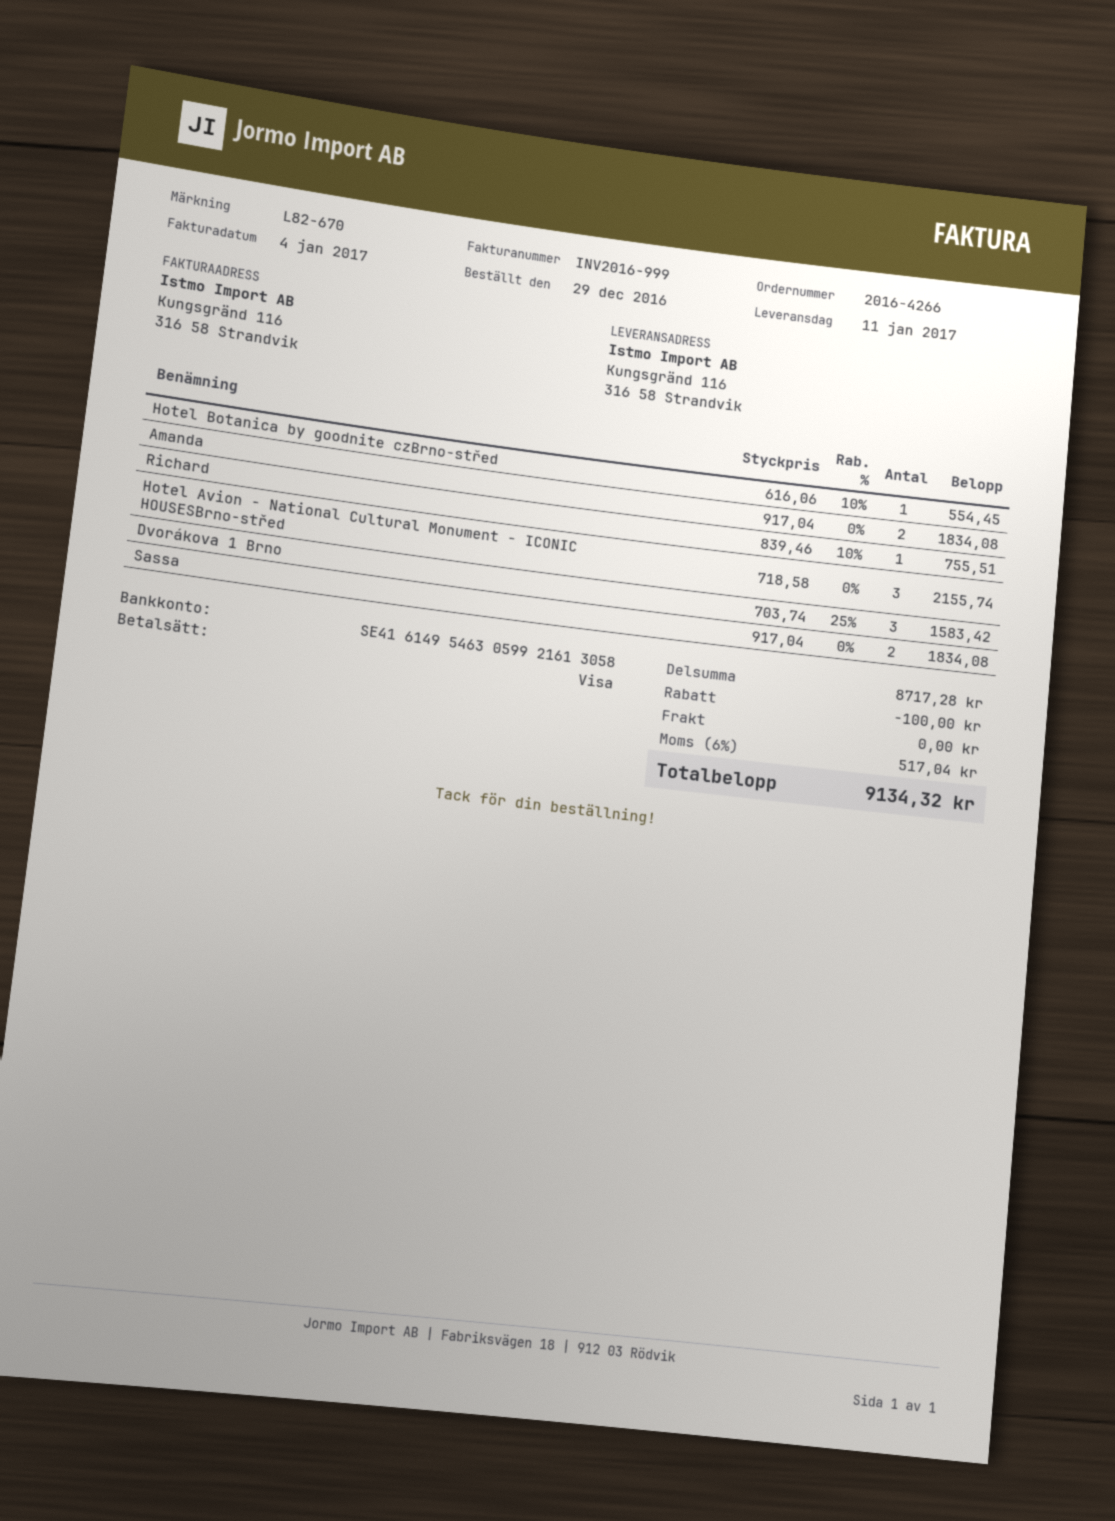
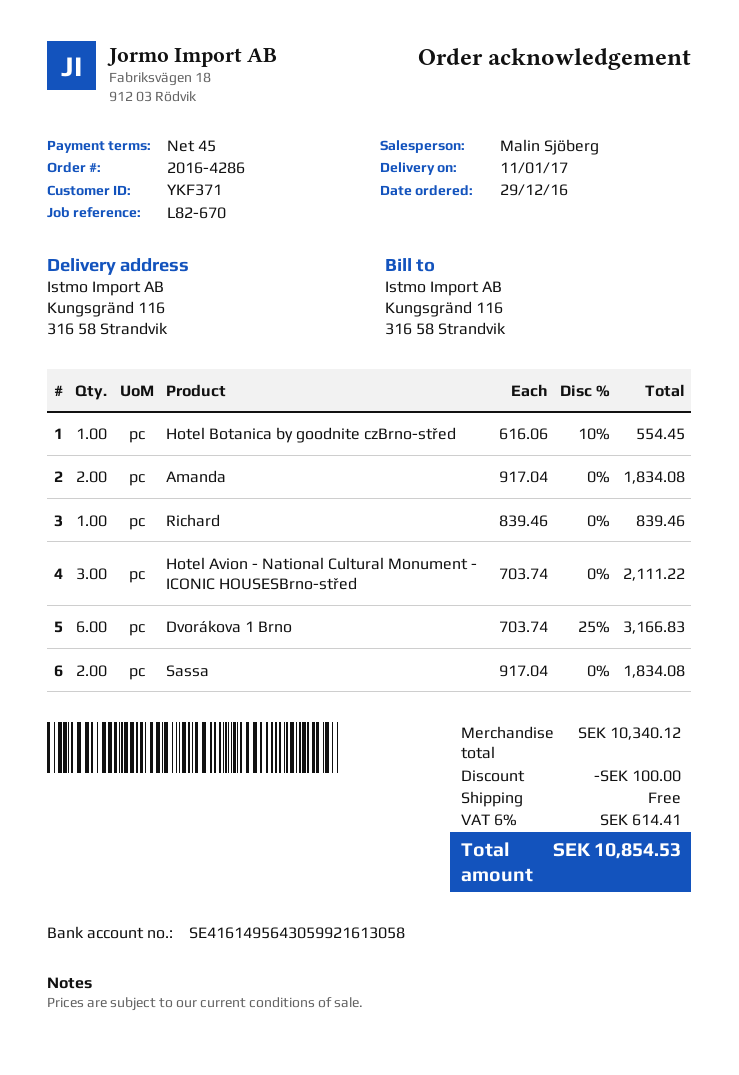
order number: 2016-4266 -> 2016-4286
bank account: SE4161495463059921613058 -> SE4161495643059921613058
Richard: 1 x 839.46 - 10% = 755.51 -> 1 x 839.46 = 839.46
Hotel Avion - National Cultural Monument - ICONIC HOUSESBrno-střed: 3 x 718.58 = 2155.74 -> 3 x 703.74 = 2111.22
Dvorákova 1 Brno: 3 x 703.74 - 25% = 1583.42 -> 6 x 703.74 - 25% = 3166.83
subtotal: 8717.28 -> 10340.12
tax: 6% = 517.04 -> 6% = 614.41
total: 9134.32 -> 10854.53

